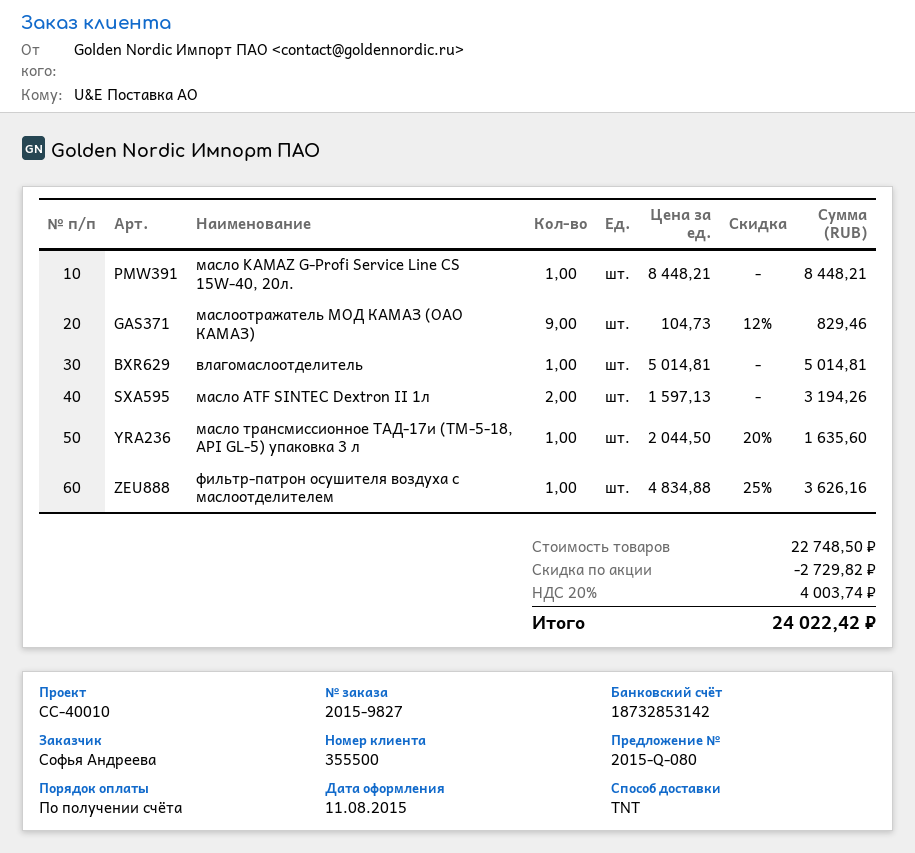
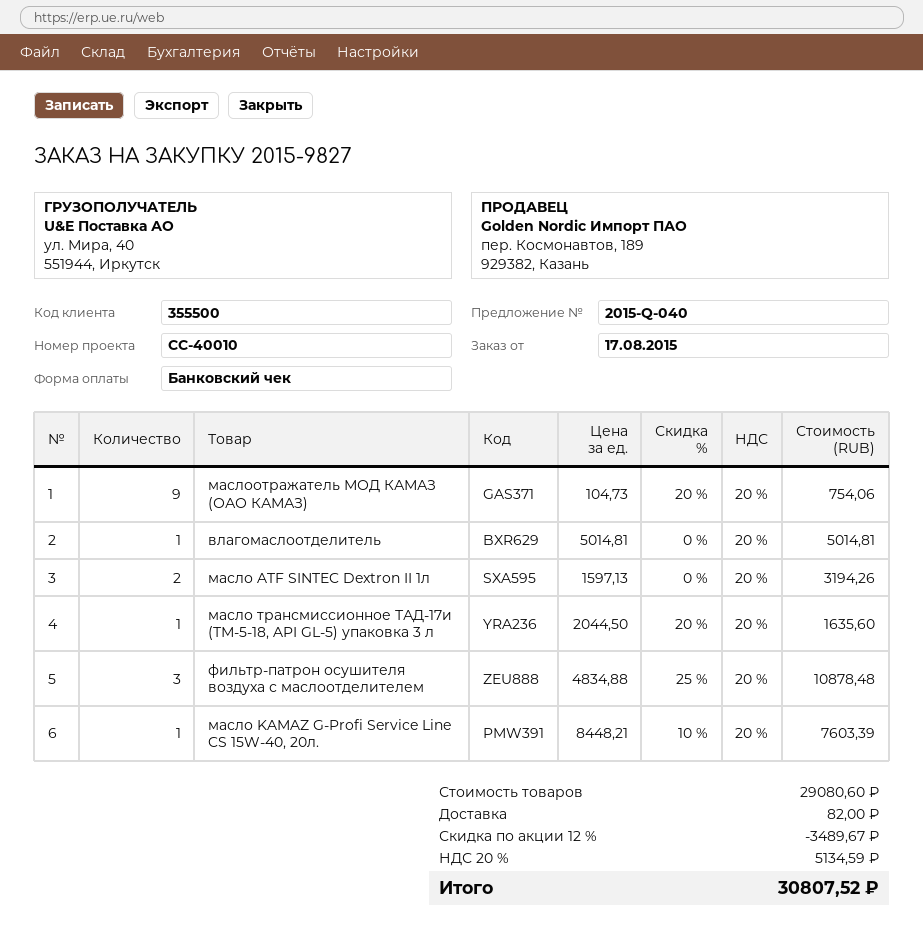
quote number: 2015-Q-080 -> 2015-Q-040
order date: 2015-08-11 -> 2015-08-17
масло KAMAZ G-Profi Service Line CS 15W-40, 20л.: 1 x 8448.21 = 8448.21 -> 1 x 8448.21 - 10% = 7603.39
маслоотражатель МОД КАМАЗ (ОАО КАМАЗ): 9 x 104.73 - 12% = 829.46 -> 9 x 104.73 - 20% = 754.06
фильтр-патрон осушителя воздуха с маслоотделителем: 1 x 4834.88 - 25% = 3626.16 -> 3 x 4834.88 - 25% = 10878.48
subtotal: 22748.50 -> 29080.60
discount: 2729.82 -> 3489.67
shipping: none -> 82.00
tax: 20% = 4003.74 -> 20% = 5134.59
total: 24022.42 -> 30807.52

